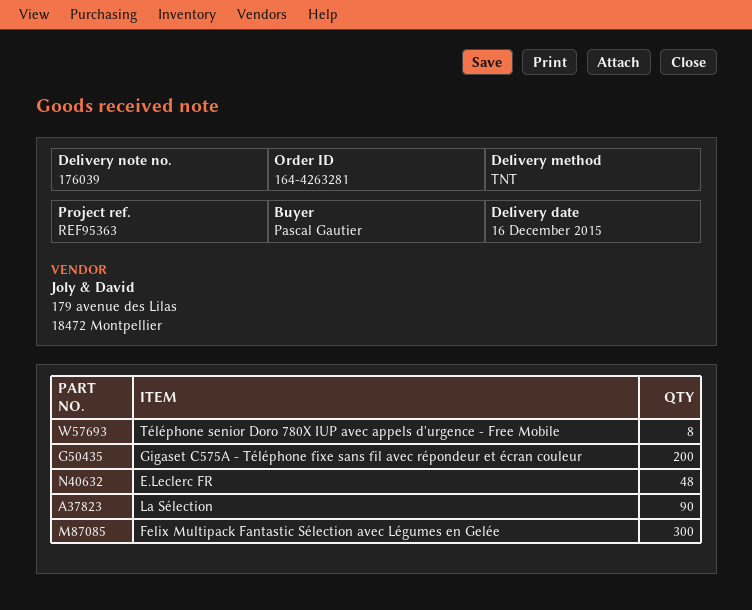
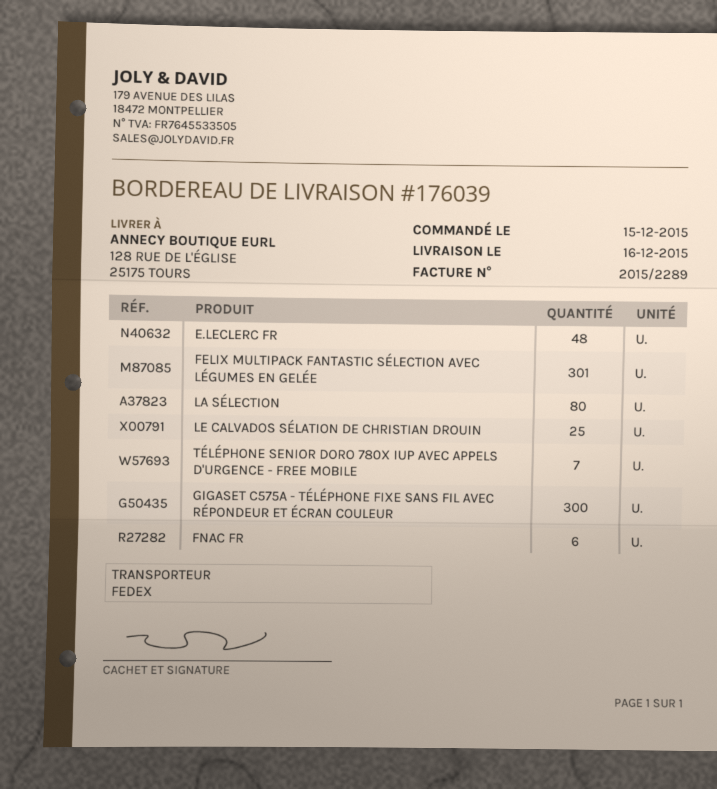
shipping method: TNT -> FedEx
Téléphone senior Doro 780X IUP avec appels d'urgence - Free Mobile: 8 -> 7
Gigaset C575A - Téléphone fixe sans fil avec répondeur et écran couleur: 200 -> 300
La Sélection: 90 -> 80
Felix Multipack Fantastic Sélection avec Légumes en Gelée: 300 -> 301
LE CALVADOS SÉLATION DE CHRISTIAN DROUIN: none -> 25
FNAC FR: none -> 6

